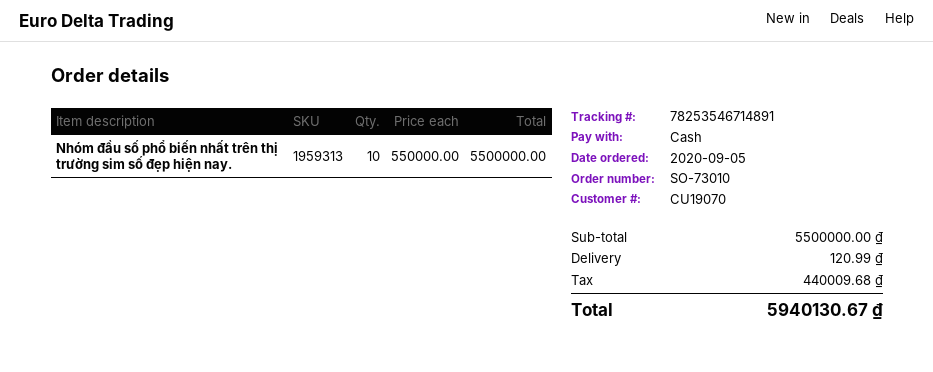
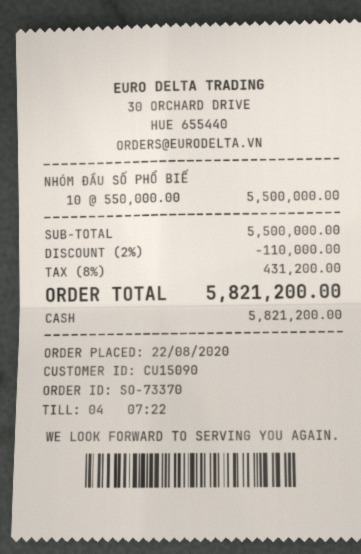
order number: SO-73010 -> SO-73370
order date: 2020-09-05 -> 2020-08-22
customer number: CU19070 -> CU15090
discount: none -> 2% = 110000.00
shipping: 120.99 -> none
tax: 440009.68 -> 431200.00
total: 5940130.67 -> 5821200.00

